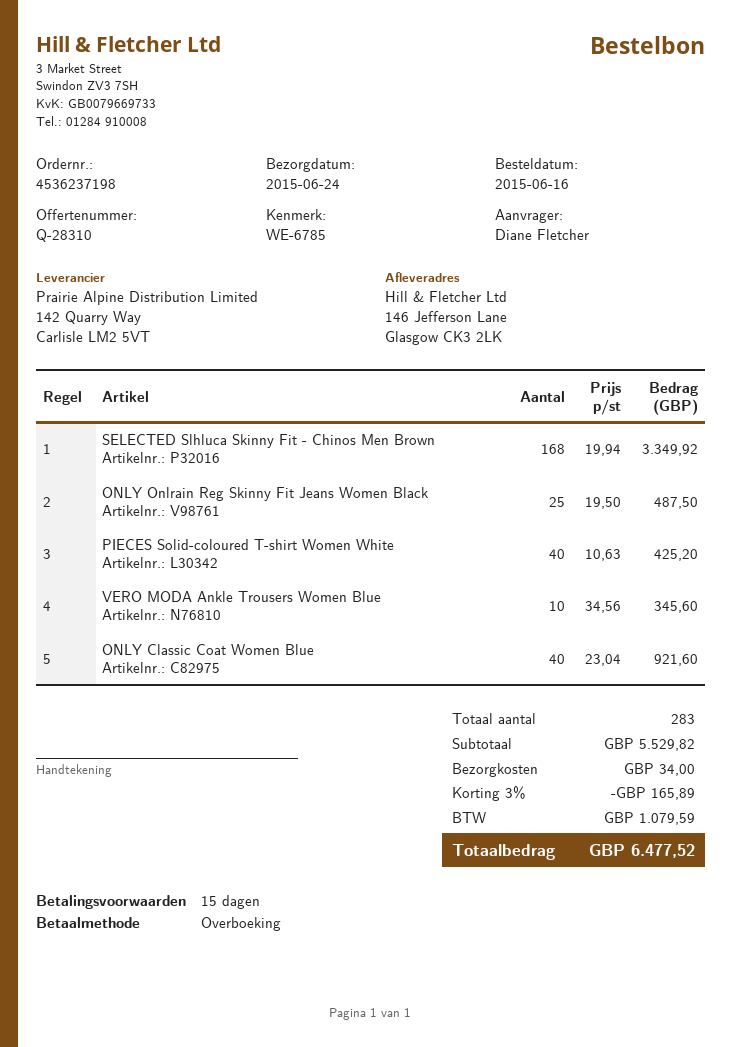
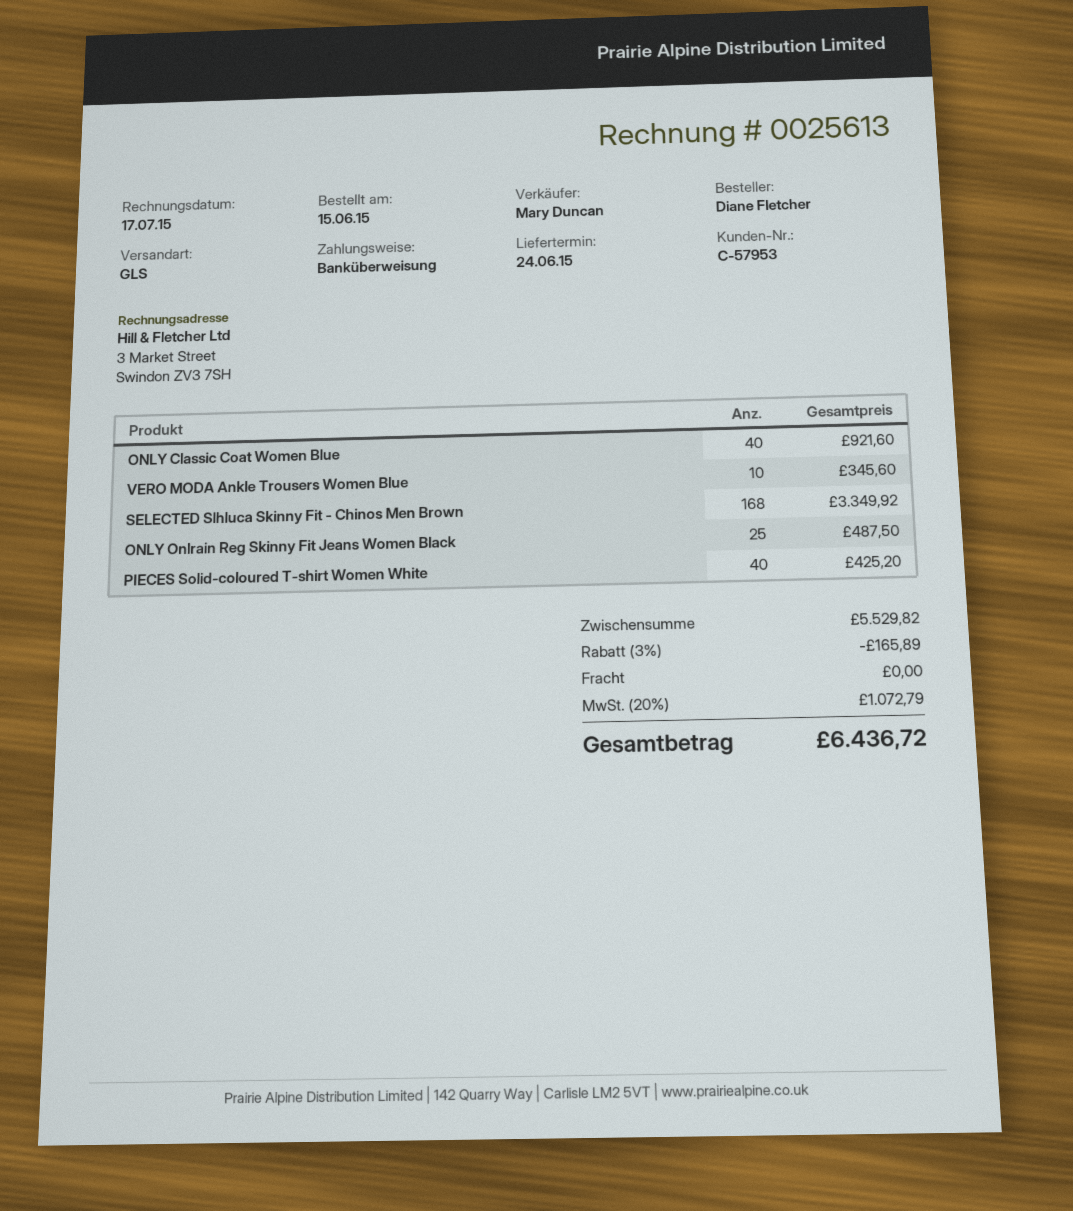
order date: 2015-06-16 -> 2015-06-15
shipping: 34.00 -> 0.00
tax: 1079.59 -> 1072.79
total: 6477.52 -> 6436.72

